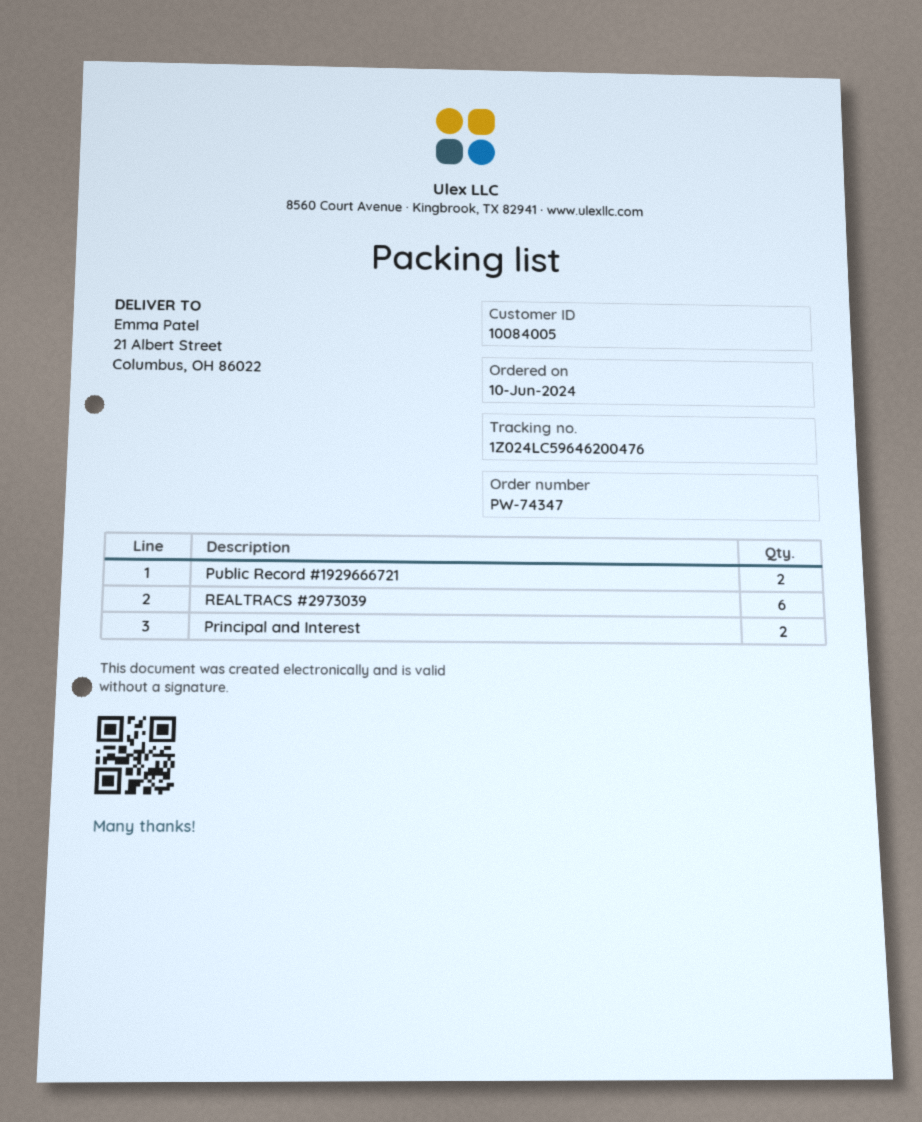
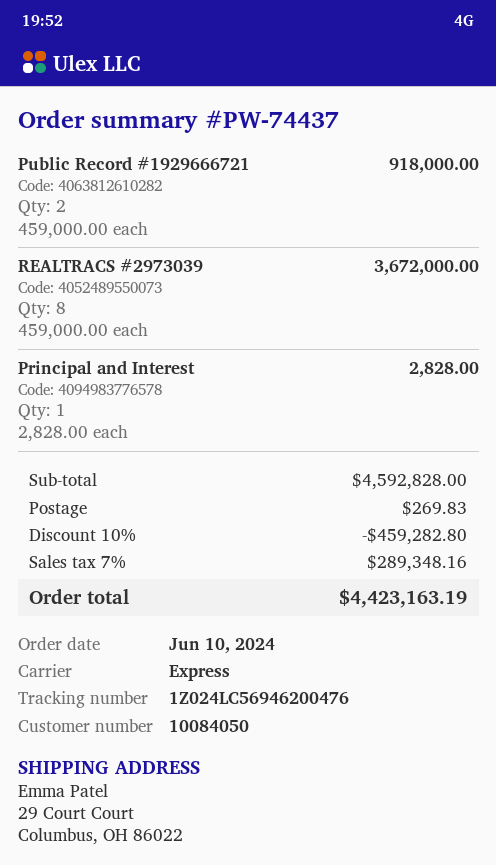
order number: PW-74347 -> PW-74437
customer number: 10084005 -> 10084050
tracking number: 1Z024LC59646200476 -> 1Z024LC56946200476
ship to: 21 Albert Street, Columbus, OH 86022 -> 29 Court Court, Columbus, OH 86022
REALTRACS #2973039: 6 -> 8
Principal and Interest: 2 -> 1

